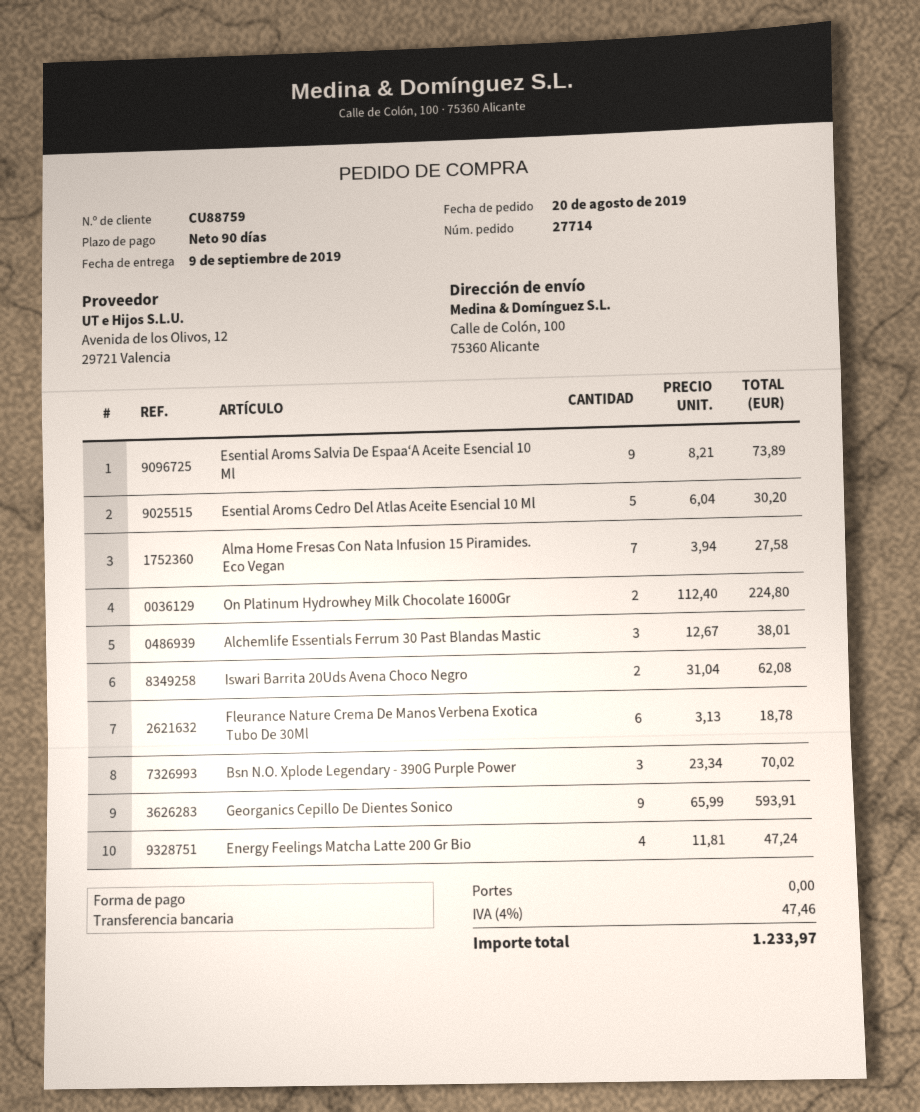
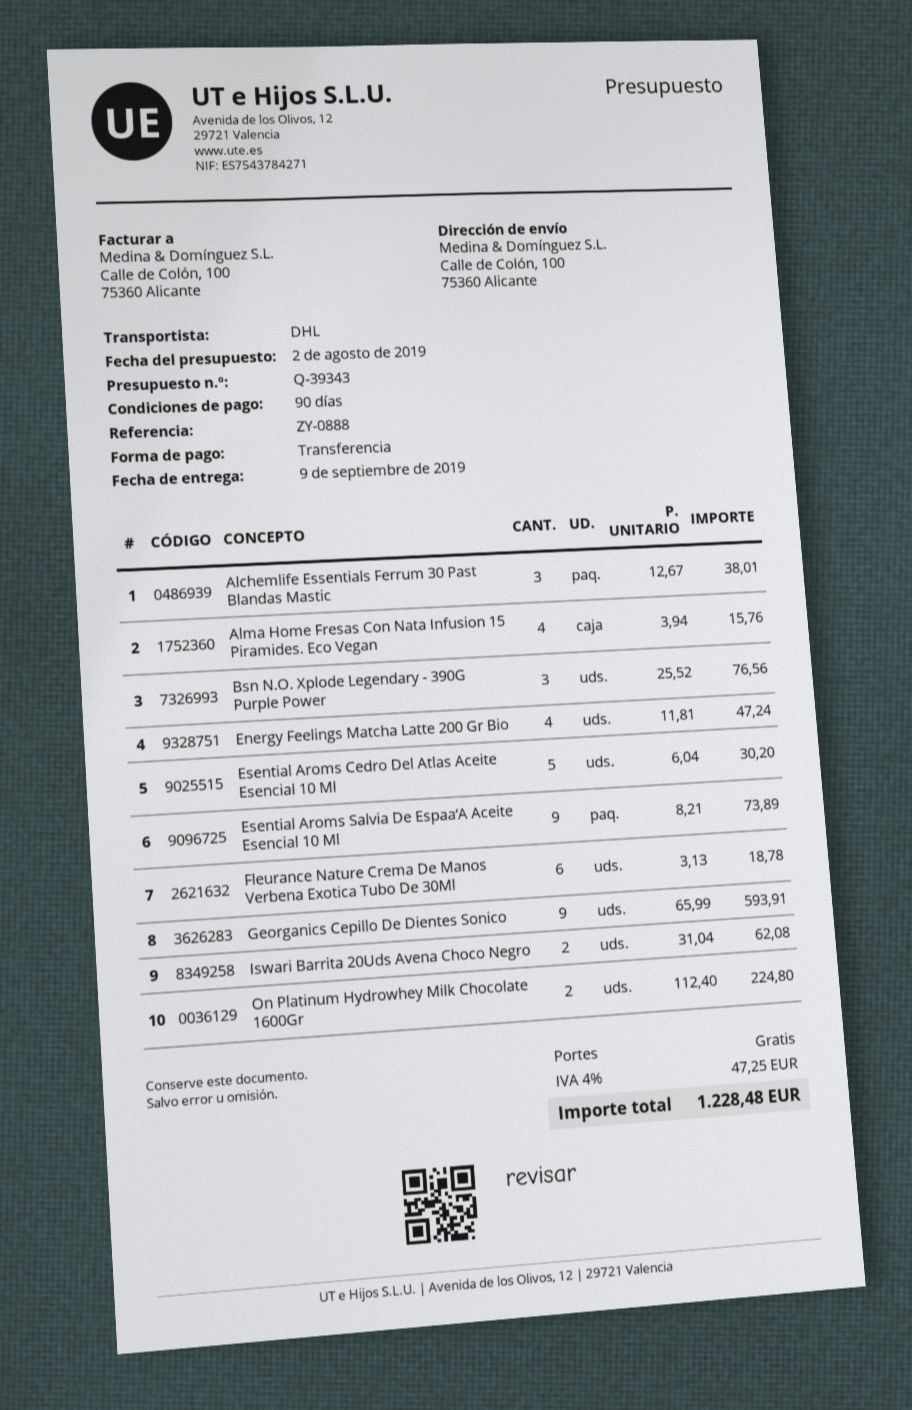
Alma Home Fresas Con Nata Infusion 15 Piramides. Eco Vegan: 7 x 3.94 = 27.58 -> 4 x 3.94 = 15.76
Bsn N.O. Xplode Legendary - 390G Purple Power: 3 x 23.34 = 70.02 -> 3 x 25.52 = 76.56
tax: 4% = 47.46 -> 4% = 47.25
total: 1233.97 -> 1228.48

